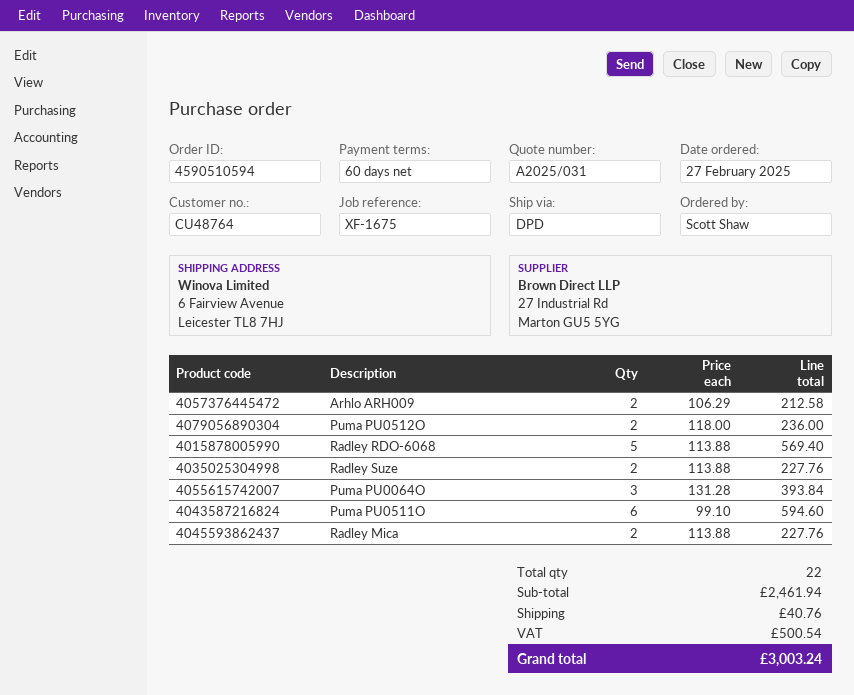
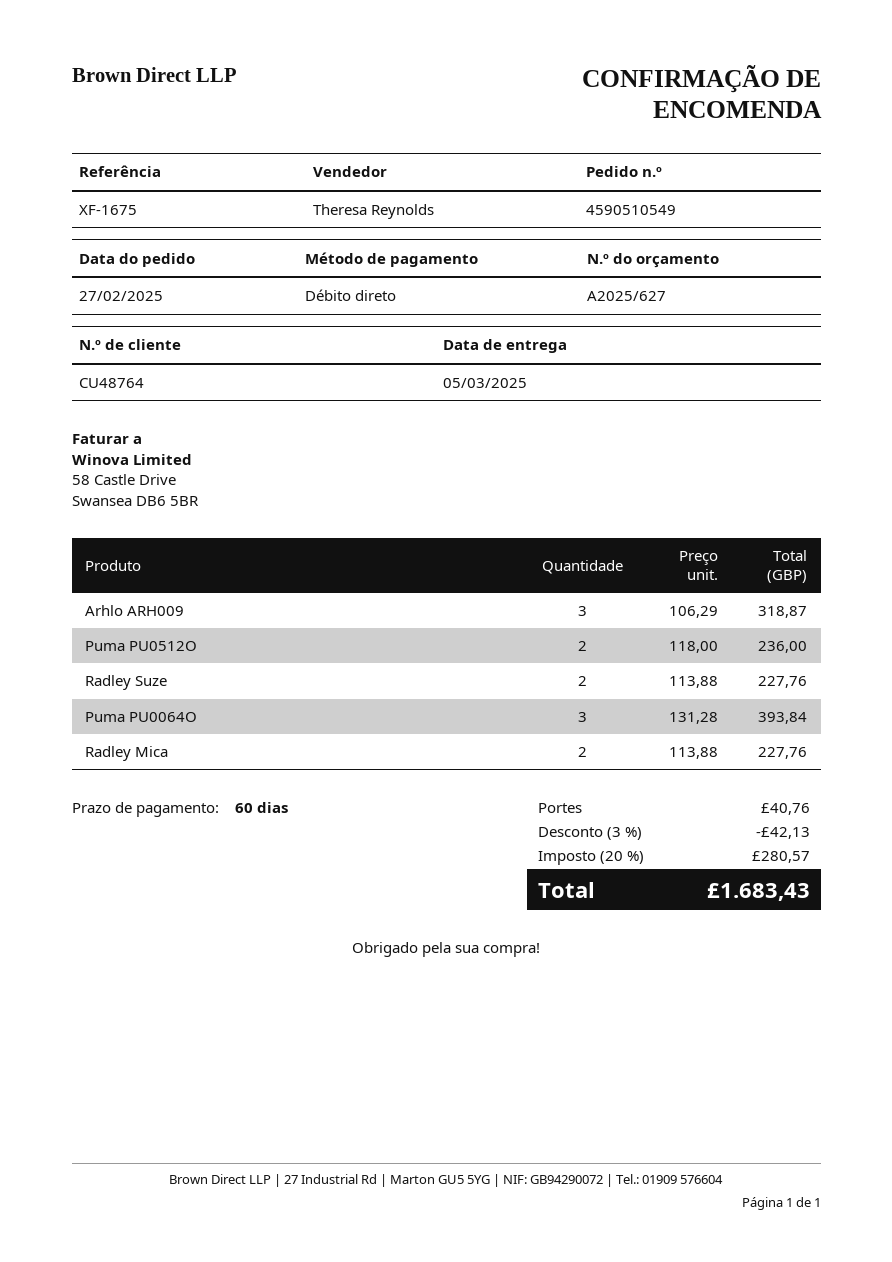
quote number: A2025/031 -> A2025/627
order number: 4590510594 -> 4590510549
Arhlo ARH009: 2 x 106.29 = 212.58 -> 3 x 106.29 = 318.87
Radley RDO-6068: 5 x 113.88 = 569.40 -> none
Puma PU0511O: 6 x 99.10 = 594.60 -> none
discount: none -> 3% = 42.13
tax: 500.54 -> 280.57
total: 3003.24 -> 1683.43

